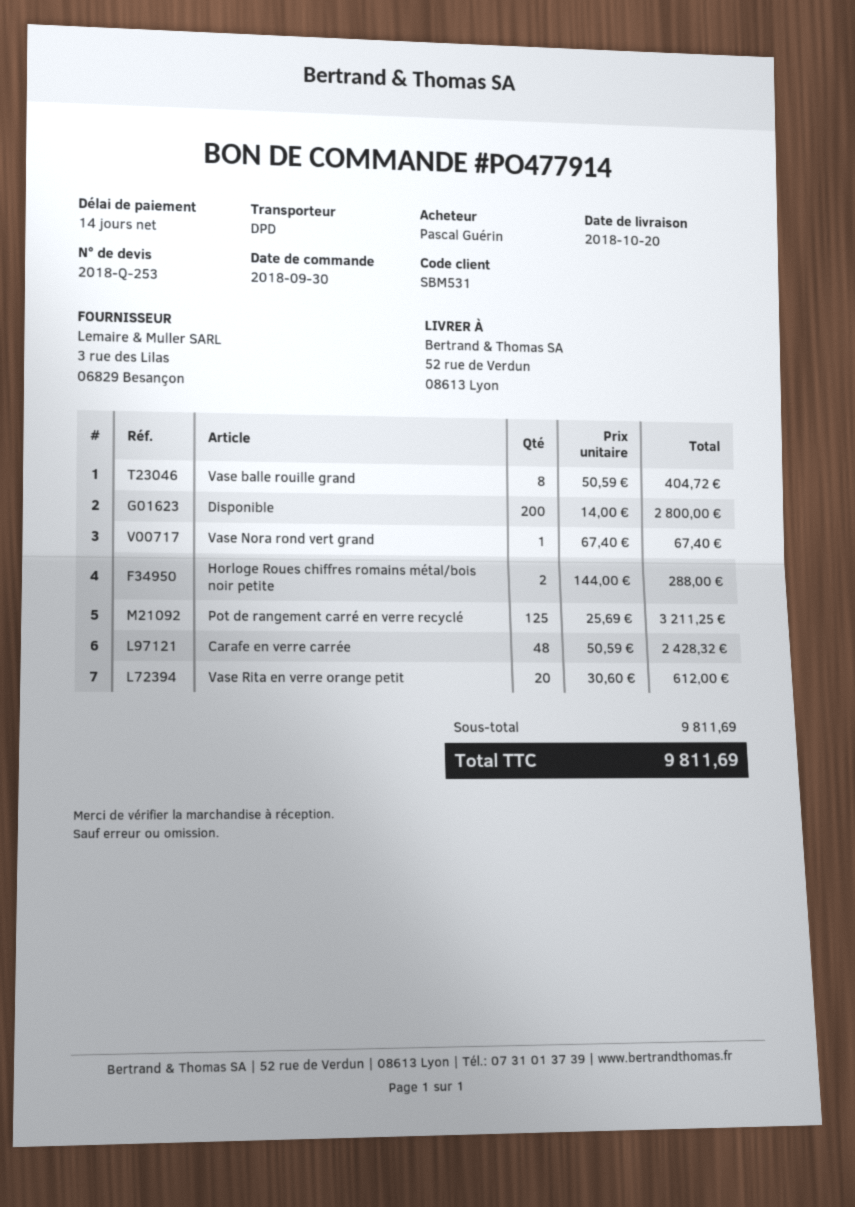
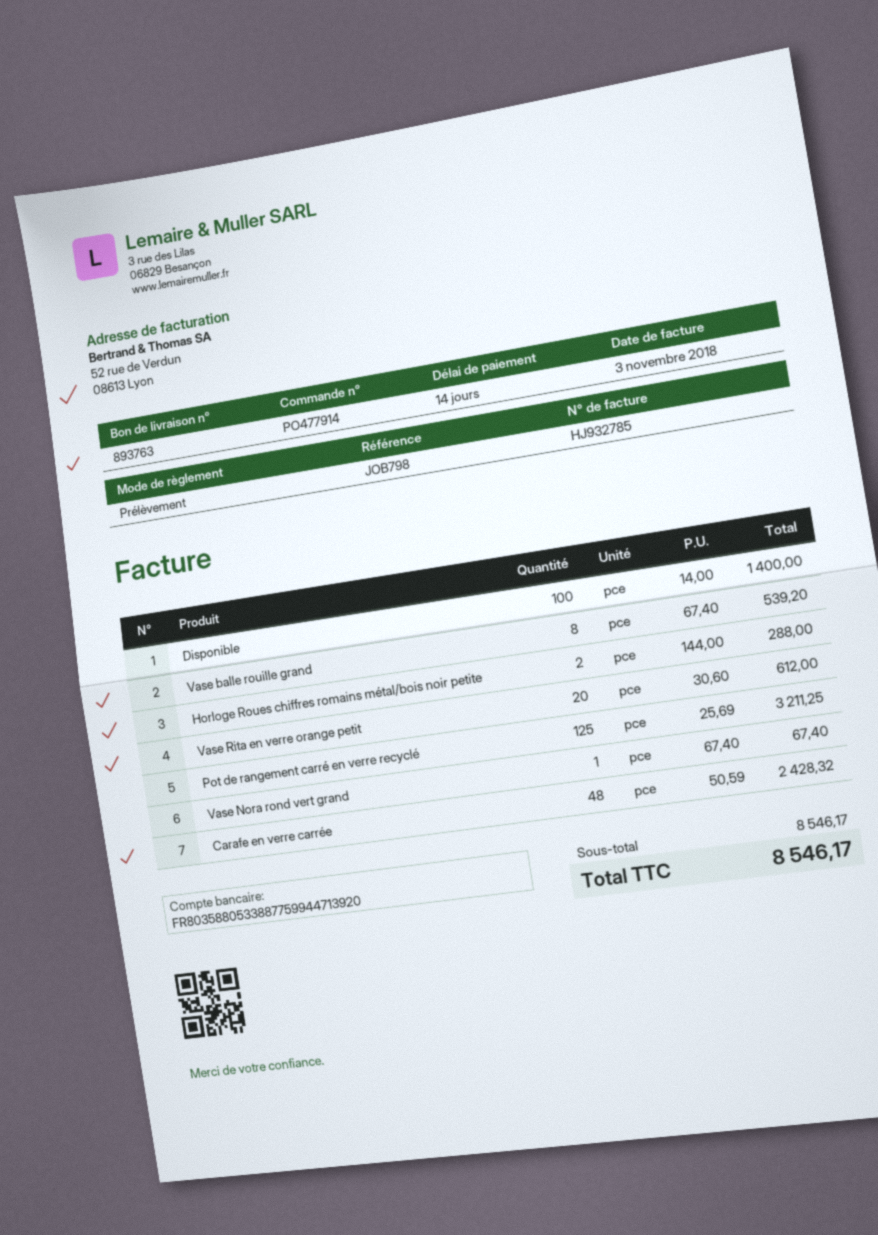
Vase balle rouille grand: 8 x 50.59 = 404.72 -> 8 x 67.40 = 539.20
Disponible: 200 x 14.00 = 2800.00 -> 100 x 14.00 = 1400.00
subtotal: 9811.69 -> 8546.17
total: 9811.69 -> 8546.17

